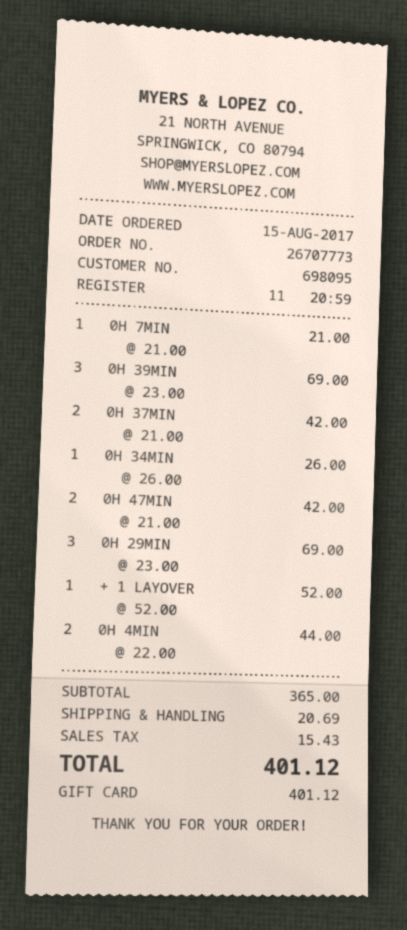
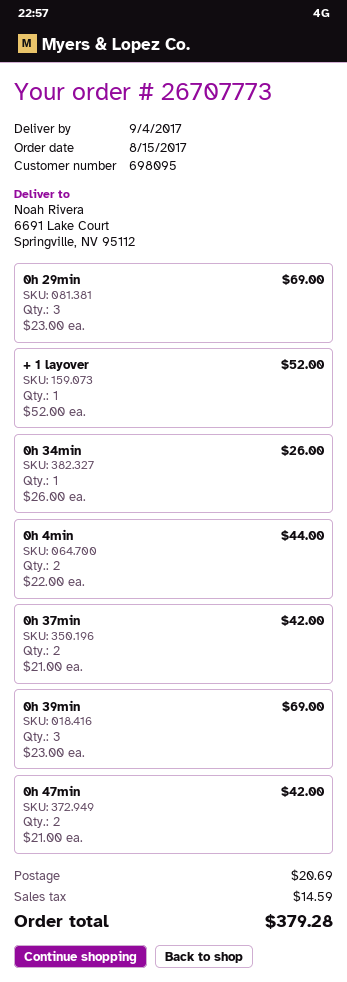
0H 7MIN: 1 x 21.00 = 21.00 -> none
tax: 15.43 -> 14.59
total: 401.12 -> 379.28

